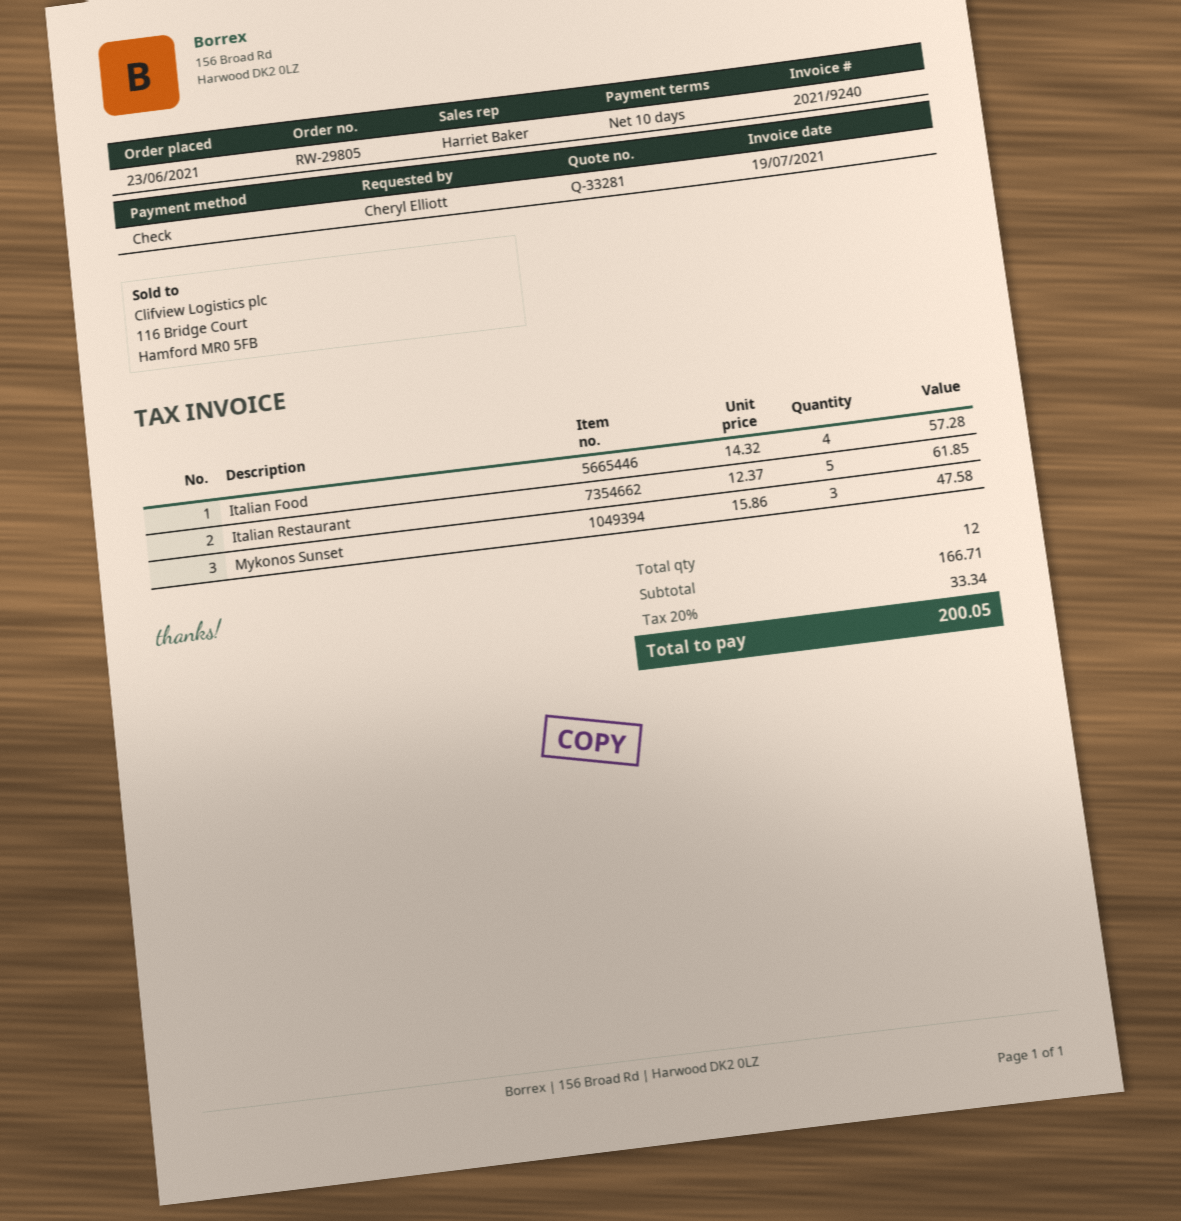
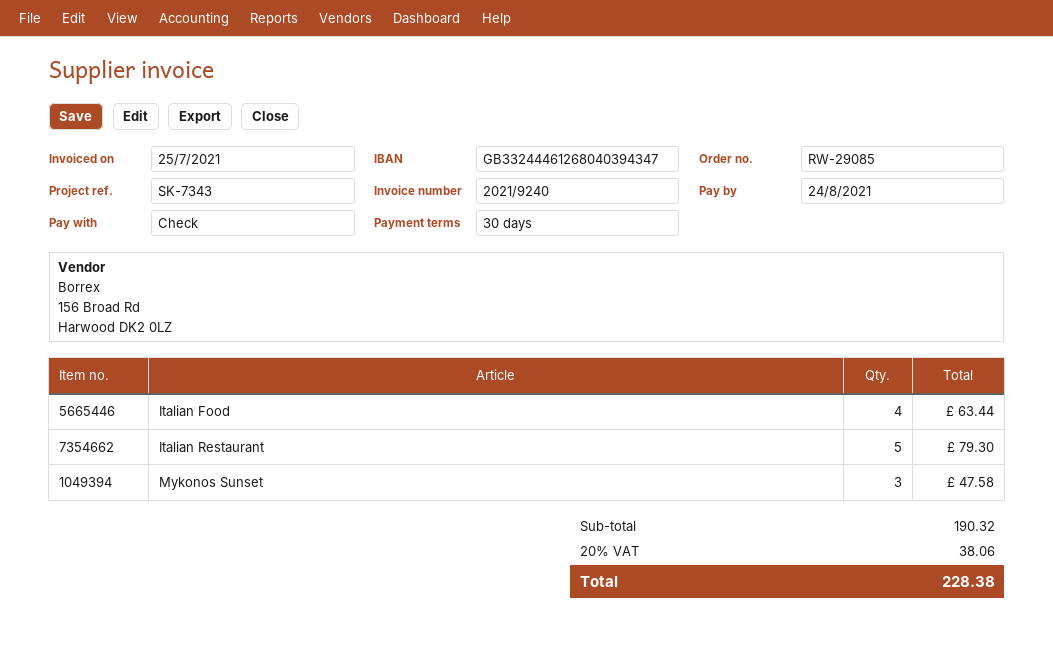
order number: RW-29805 -> RW-29085
invoice date: 2021-07-19 -> 2021-07-25
payment terms: 10 days -> 30 days
Italian Food: 4 for 57.28 -> 4 for 63.44
Italian Restaurant: 5 for 61.85 -> 5 for 79.30
subtotal: 166.71 -> 190.32
tax: 20% = 33.34 -> 20% = 38.06
total: 200.05 -> 228.38

